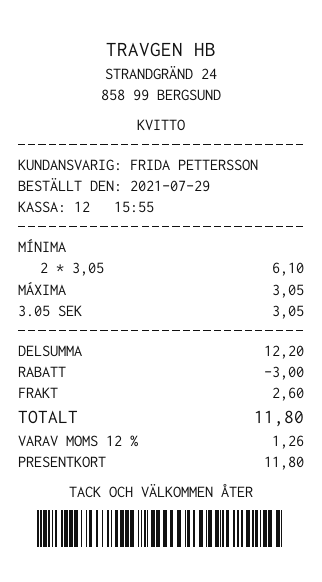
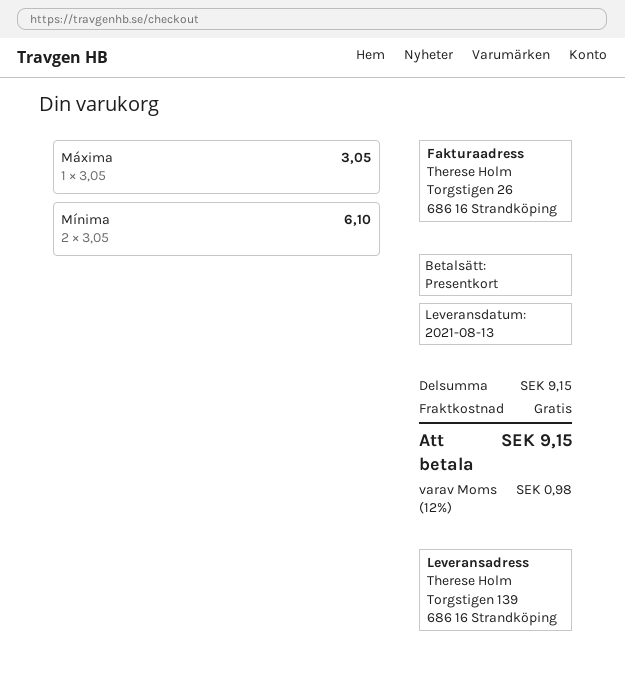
3.05 SEK: 1 x 3.05 = 3.05 -> none
subtotal: 12.20 -> 9.15
discount: 3.00 -> none
shipping: 2.60 -> 0.00
tax: 12% = 1.26 -> 12% = 0.98
total: 11.80 -> 9.15

